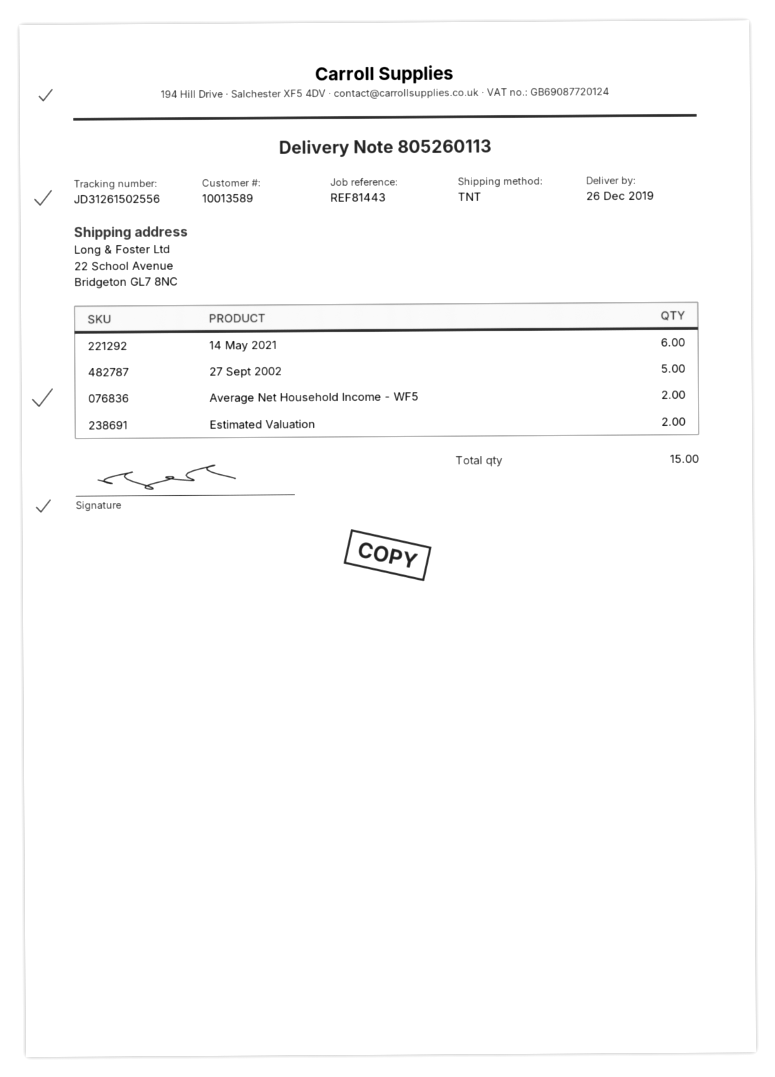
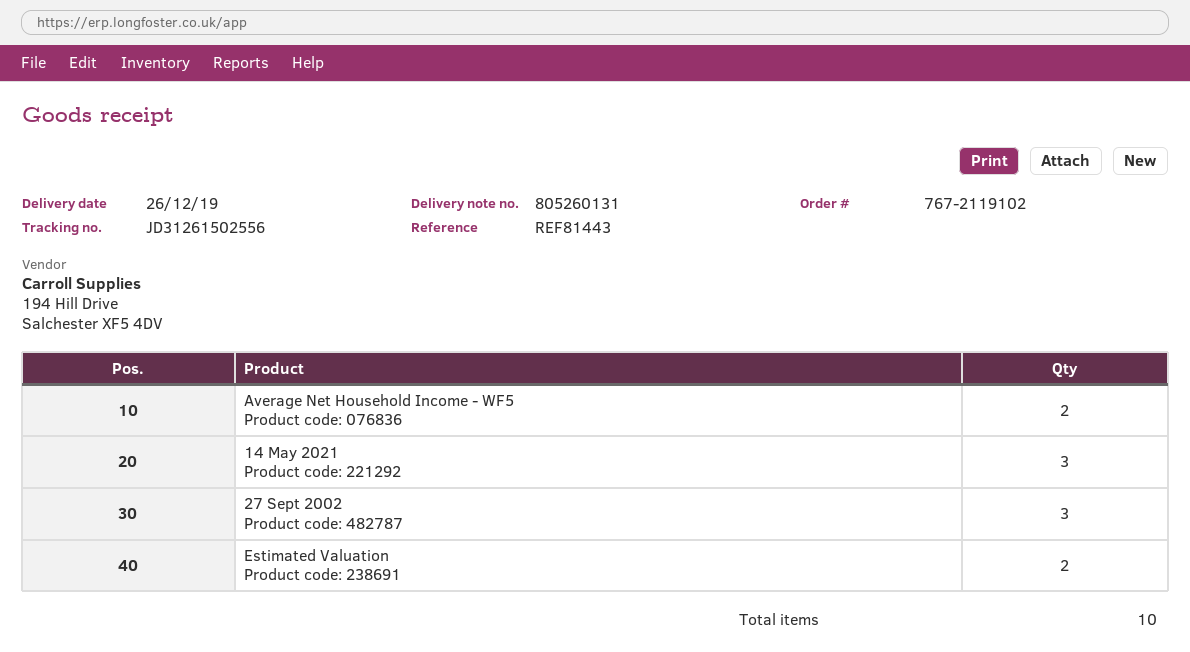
delivery note number: 805260113 -> 805260131
14 May 2021: 6 -> 3
27 Sept 2002: 5 -> 3
total quantity: 15 -> 10

